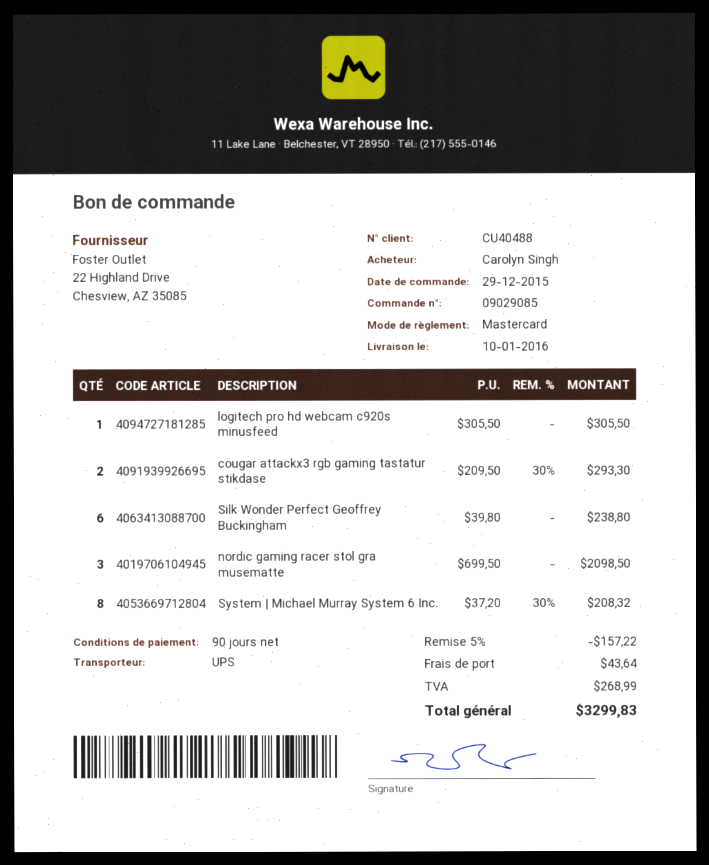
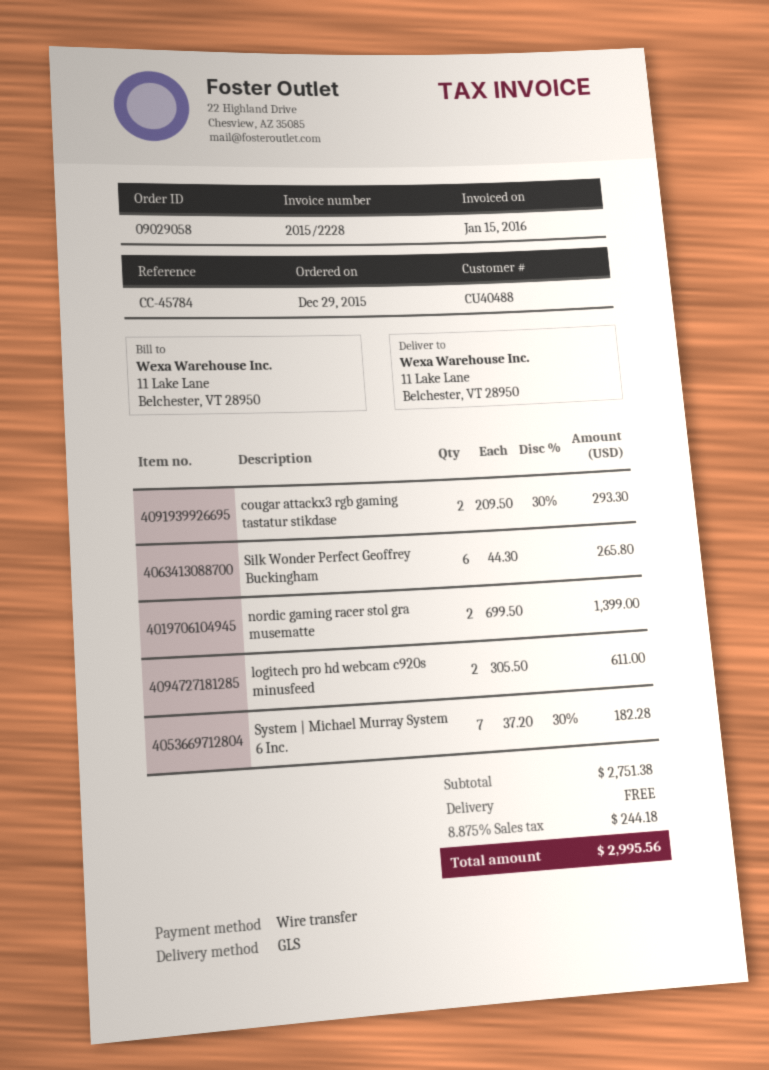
order number: 09029085 -> 09029058
payment method: Mastercard -> bank transfer
shipping method: UPS -> GLS
logitech pro hd webcam c920s minusfeed: 1 x 305.50 = 305.50 -> 2 x 305.50 = 611.00
Silk Wonder Perfect Geoffrey Buckingham: 6 x 39.80 = 238.80 -> 6 x 44.30 = 265.80
nordic gaming racer stol gra musematte: 3 x 699.50 = 2098.50 -> 2 x 699.50 = 1399.00
System | Michael Murray System 6 Inc.: 8 x 37.20 - 30% = 208.32 -> 7 x 37.20 - 30% = 182.28
discount: 5% = 157.22 -> none
shipping: 43.64 -> 0.00
tax: 268.99 -> 244.18
total: 3299.83 -> 2995.56

